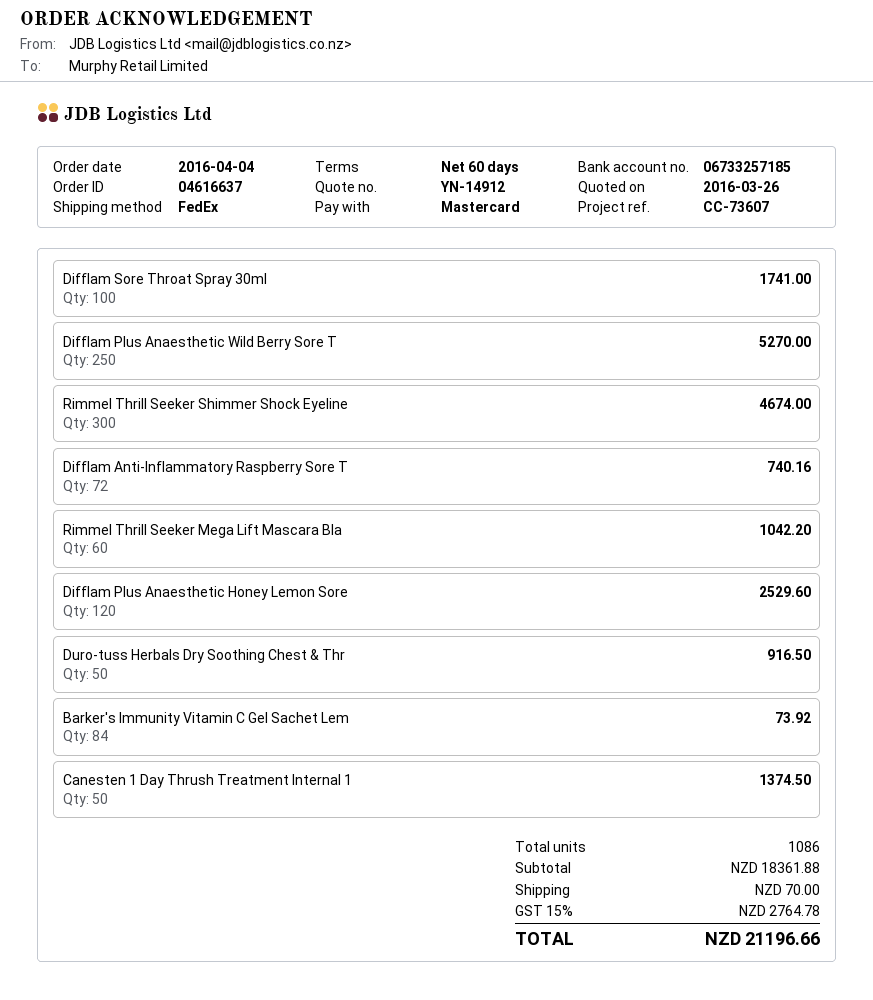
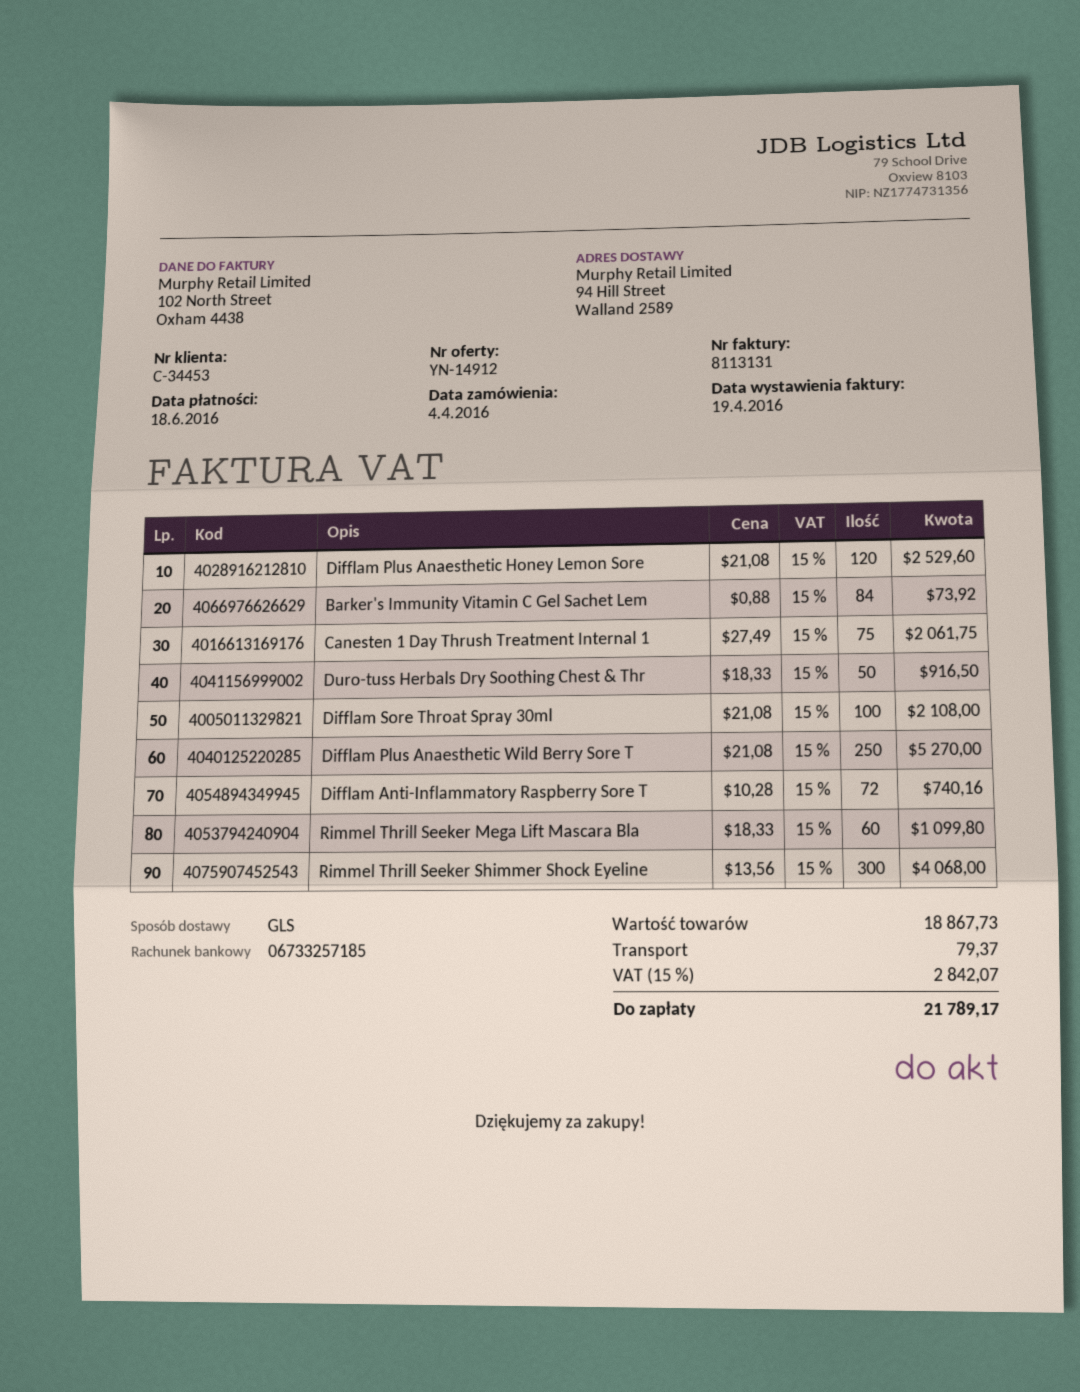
shipping method: FedEx -> GLS
Difflam Sore Throat Spray 30ml: 100 for 1741.00 -> 100 for 2108.00
Rimmel Thrill Seeker Shimmer Shock Eyeline: 300 for 4674.00 -> 300 for 4068.00
Rimmel Thrill Seeker Mega Lift Mascara Bla: 60 for 1042.20 -> 60 for 1099.80
Canesten 1 Day Thrush Treatment Internal 1: 50 for 1374.50 -> 75 for 2061.75
subtotal: 18361.88 -> 18867.73
shipping: 70.00 -> 79.37
tax: 15% = 2764.78 -> 15% = 2842.07
total: 21196.66 -> 21789.17

